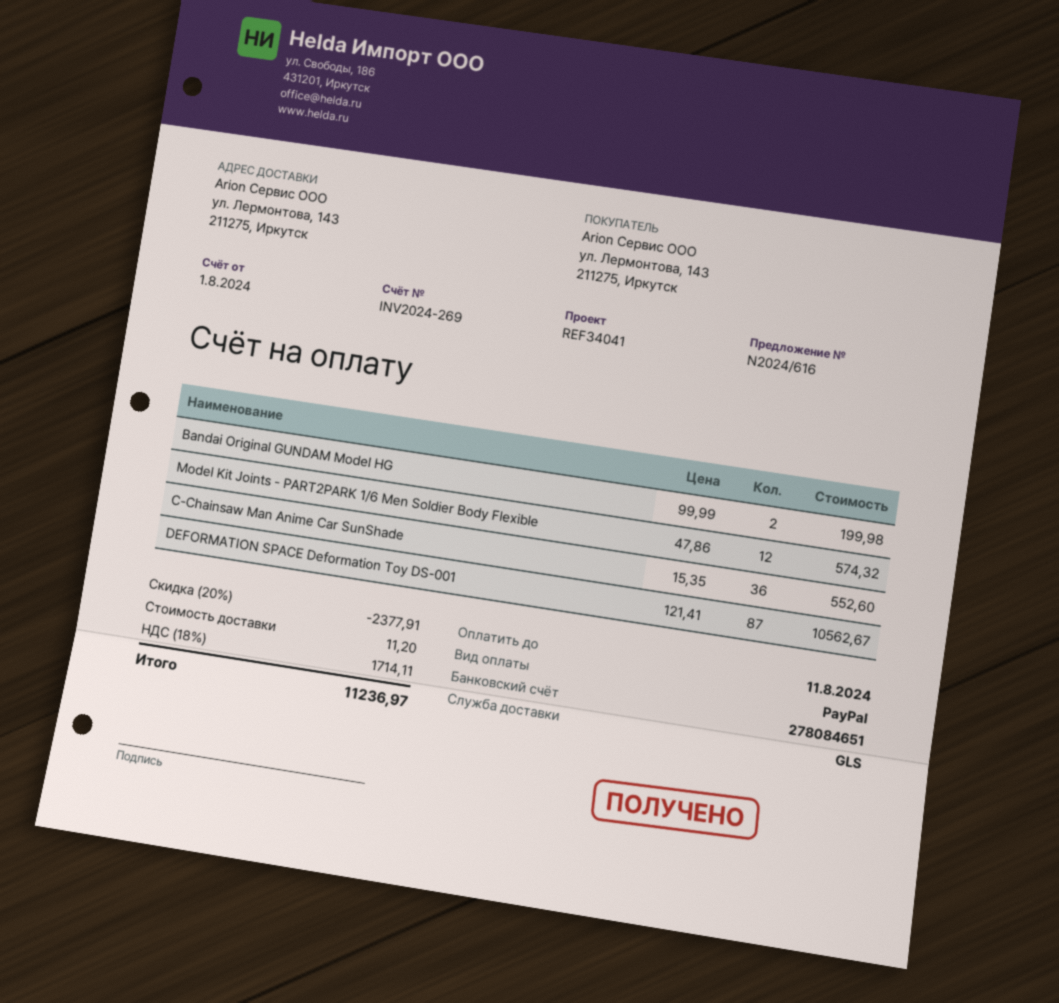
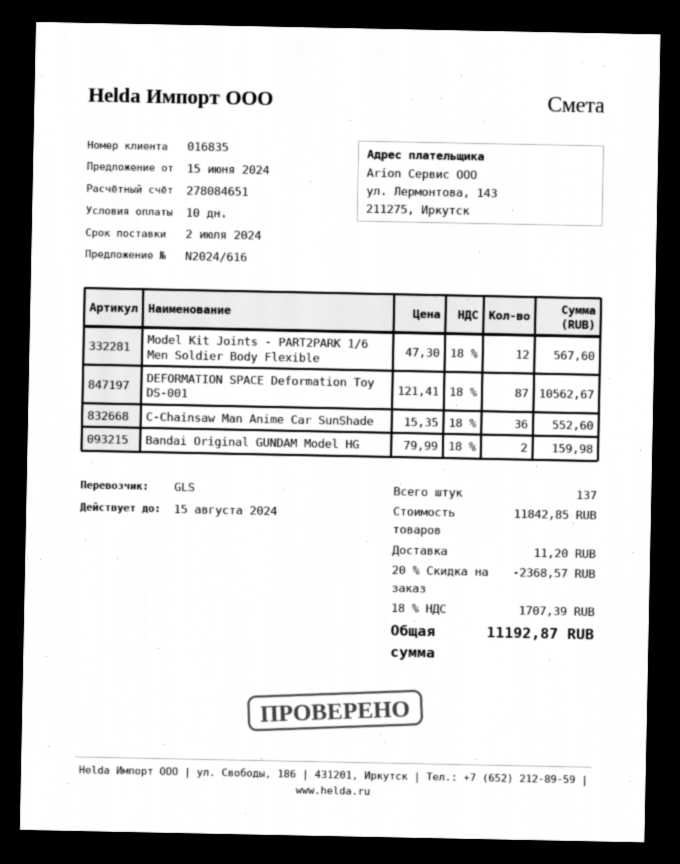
Bandai Original GUNDAM Model HG: 2 x 99.99 = 199.98 -> 2 x 79.99 = 159.98
Model Kit Joints - PART2PARK 1/6 Men Soldier Body Flexible: 12 x 47.86 = 574.32 -> 12 x 47.30 = 567.60
discount: 20% = 2377.91 -> 20% = 2368.57
tax: 18% = 1714.11 -> 18% = 1707.39
total: 11236.97 -> 11192.87

